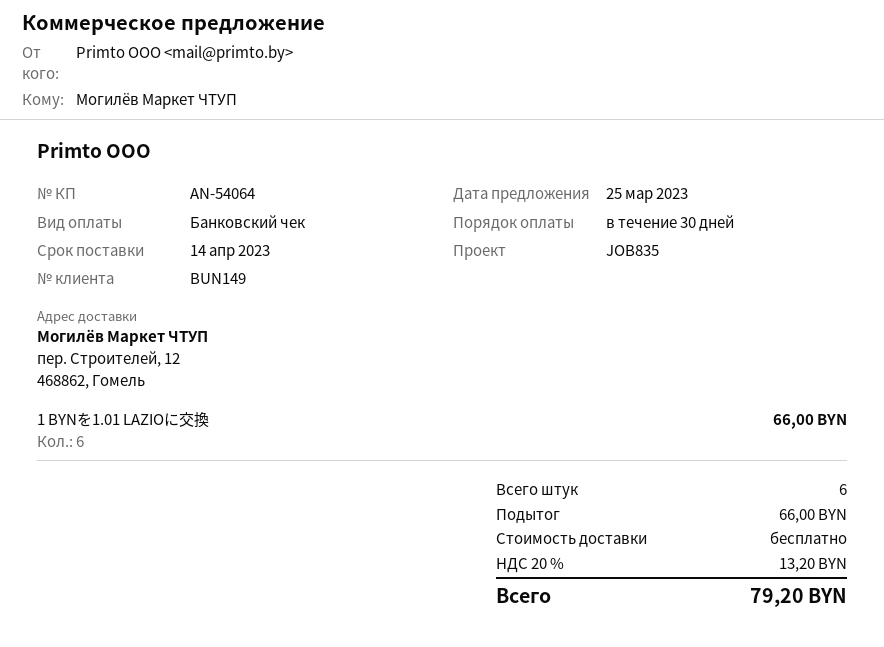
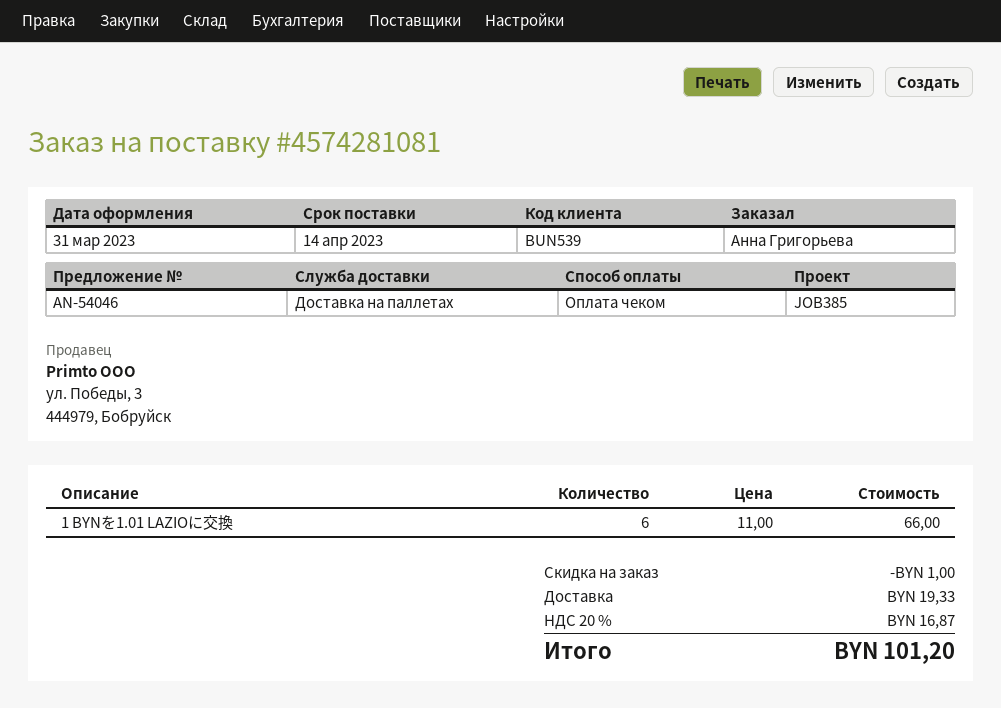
quote number: AN-54064 -> AN-54046
customer number: BUN149 -> BUN539
reference: JOB835 -> JOB385
discount: none -> 1.00
shipping: 0.00 -> 19.33
tax: 20% = 13.20 -> 20% = 16.87
total: 79.20 -> 101.20

